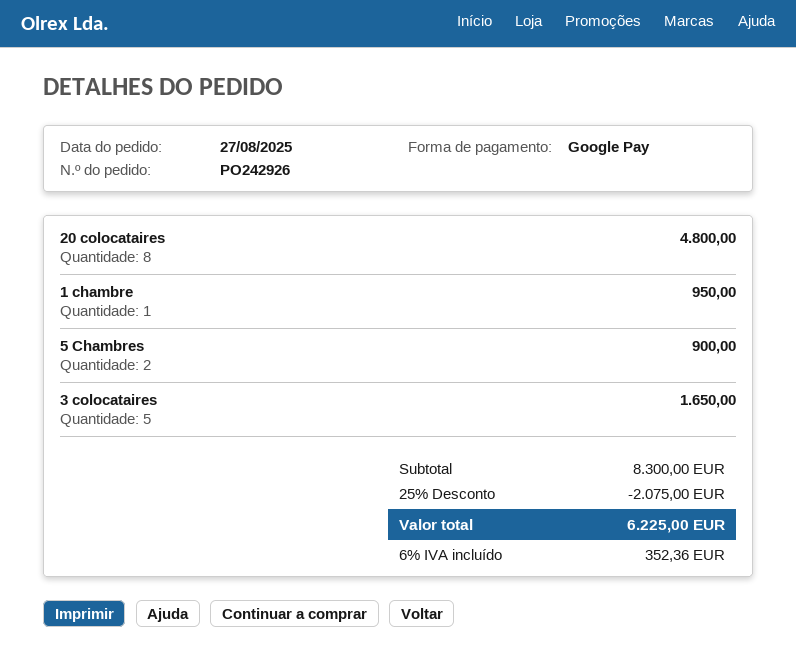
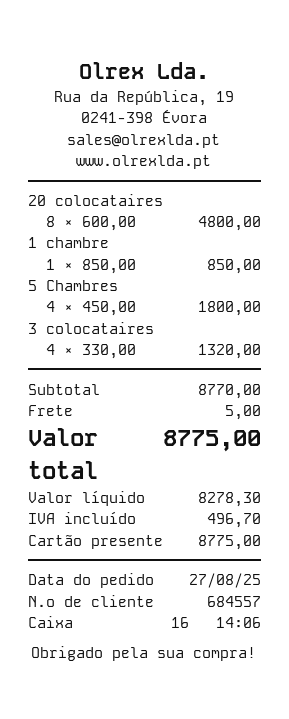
payment method: Google Pay -> gift card
1 chambre: 1 for 950.00 -> 1 for 850.00
5 Chambres: 2 for 900.00 -> 4 for 1800.00
3 colocataires: 5 for 1650.00 -> 4 for 1320.00
subtotal: 8300.00 -> 8770.00
discount: 25% = 2075.00 -> none
shipping: none -> 5.00
tax: 352.36 -> 496.70
total: 6225.00 -> 8775.00

